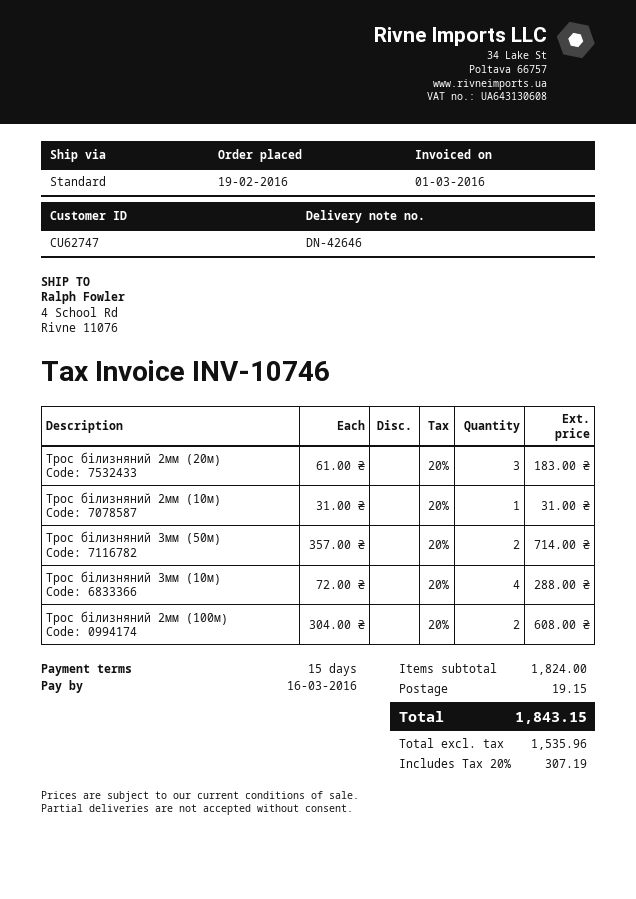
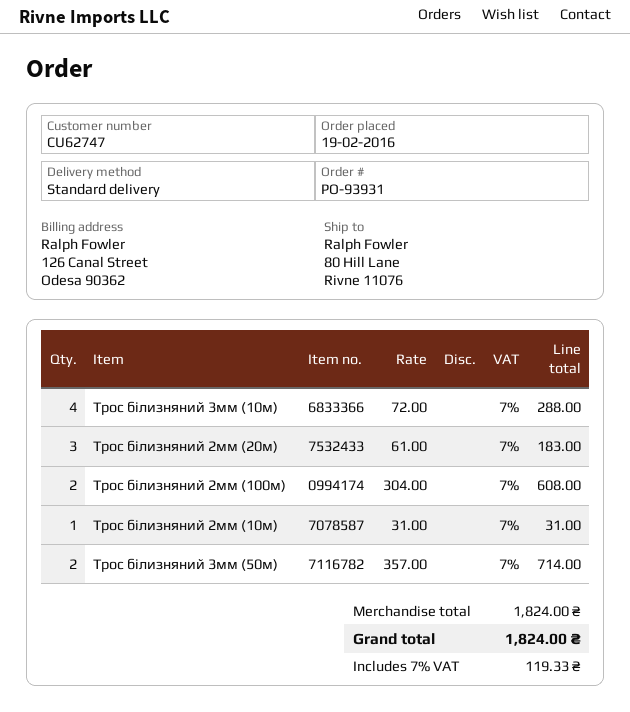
ship to: 4 School Rd, Rivne 11076 -> 80 Hill Lane, Rivne 11076
shipping: 19.15 -> none
tax: 20% = 307.19 -> 7% = 119.33
total: 1843.15 -> 1824.00

